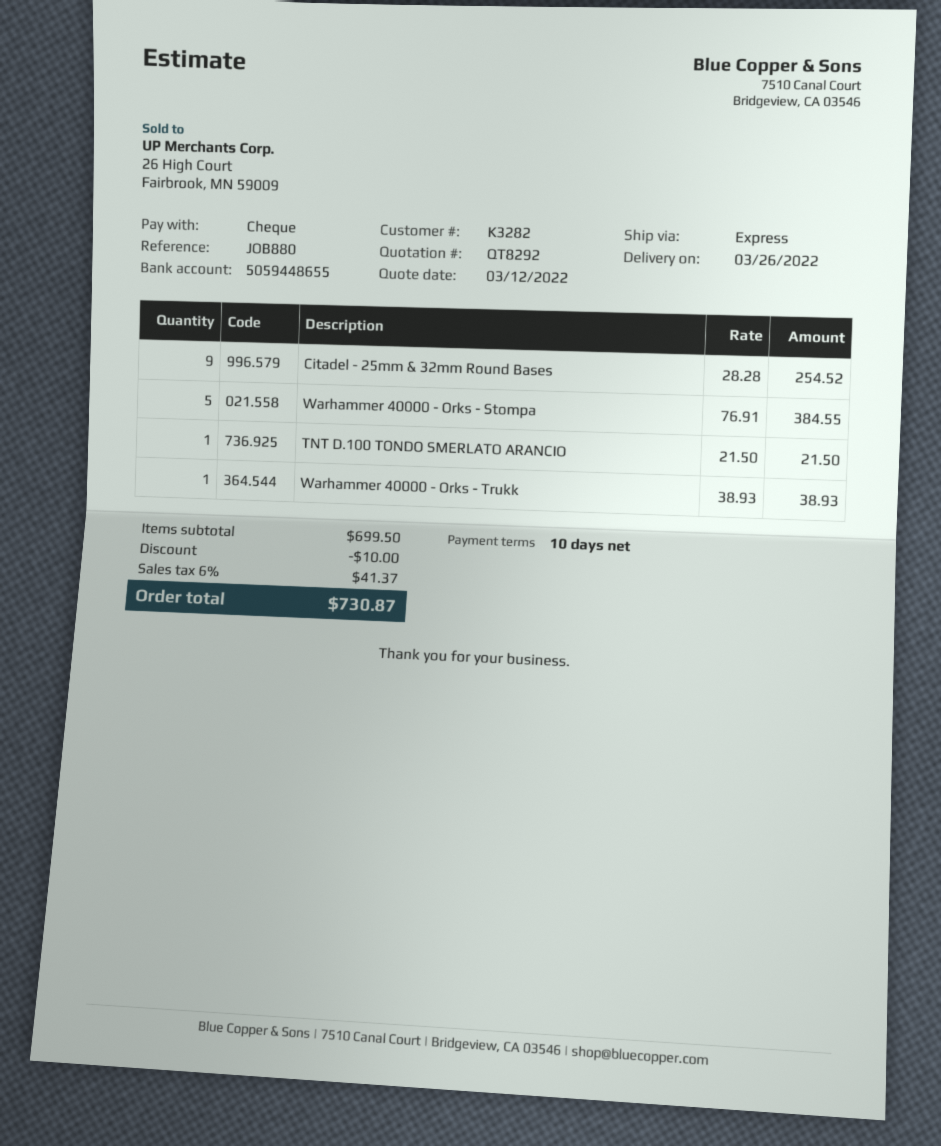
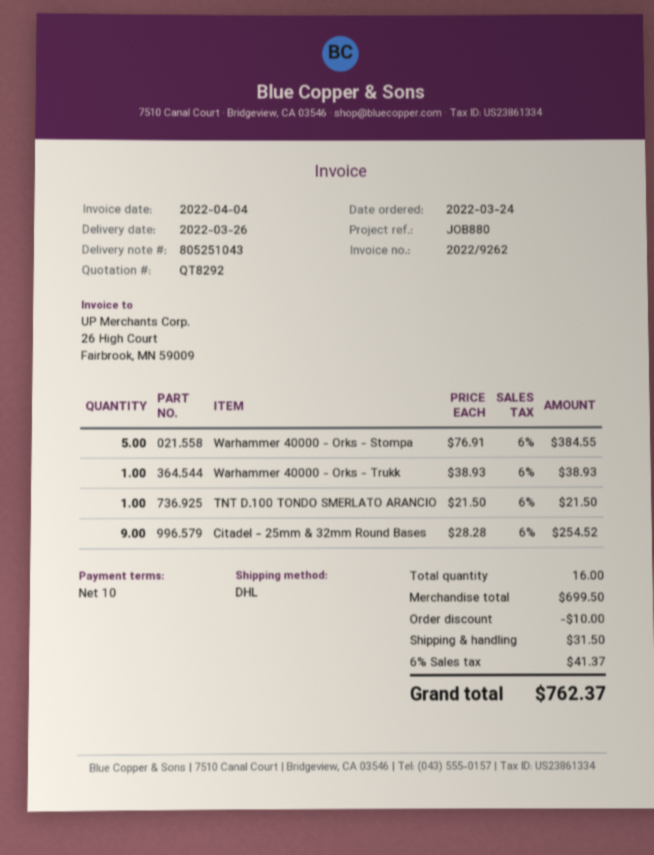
shipping method: express -> DHL
shipping: none -> 31.50
total: 730.87 -> 762.37

